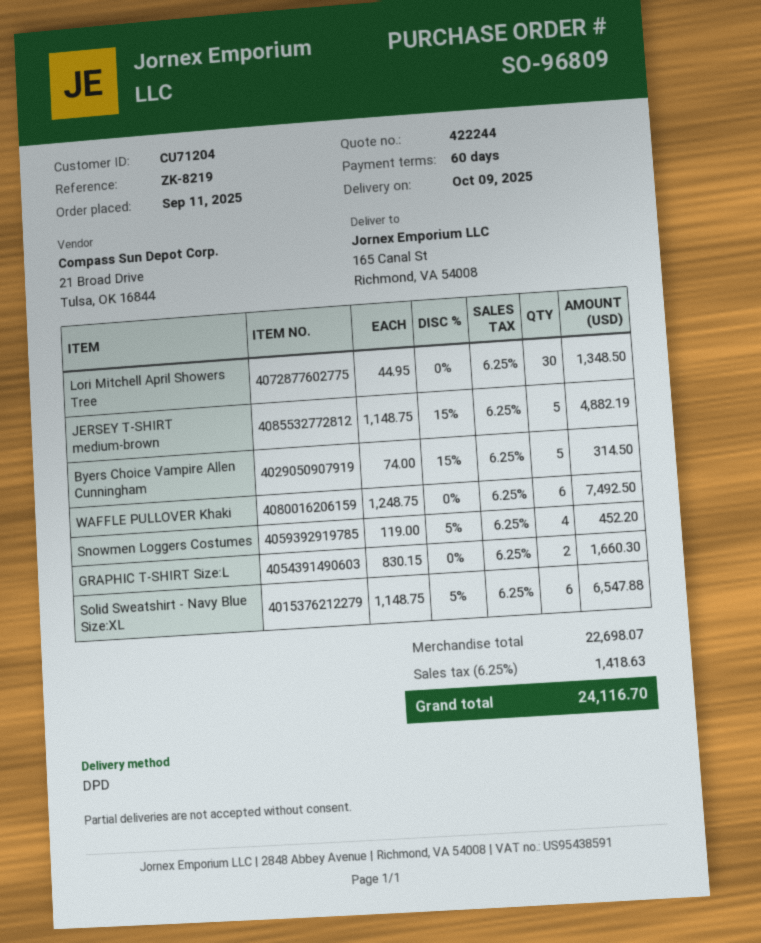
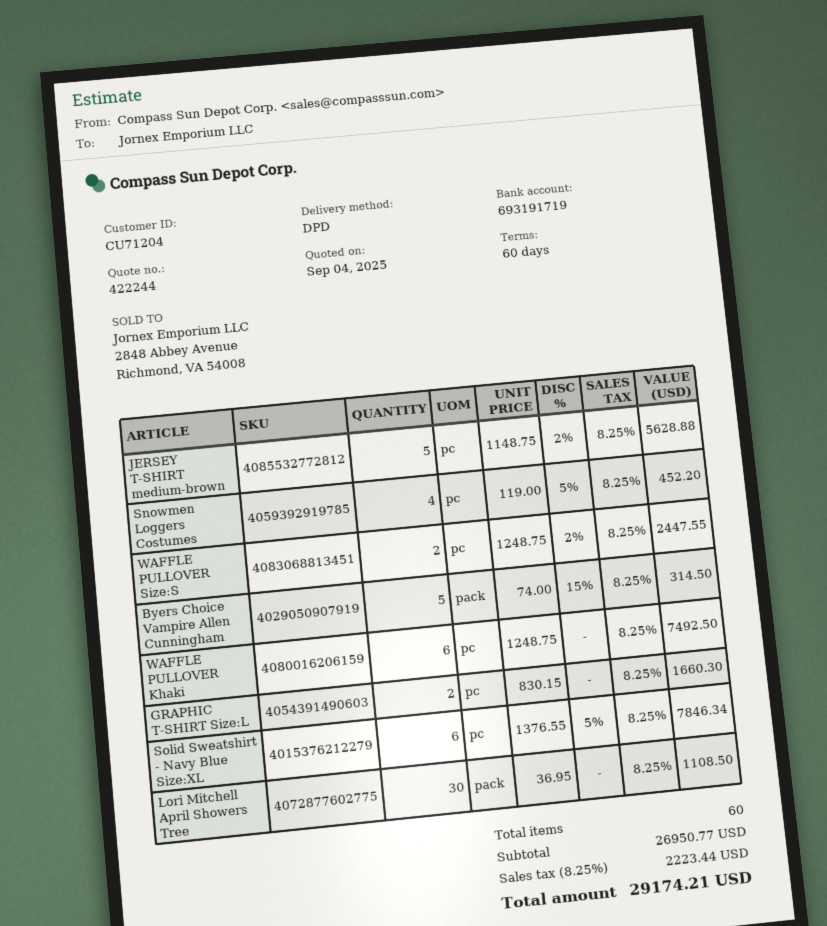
Lori Mitchell April Showers Tree: 30 x 44.95 = 1348.50 -> 30 x 36.95 = 1108.50
JERSEY T-SHIRT medium-brown: 5 x 1148.75 - 15% = 4882.19 -> 5 x 1148.75 - 2% = 5628.88
Solid Sweatshirt - Navy Blue Size:XL: 6 x 1148.75 - 5% = 6547.88 -> 6 x 1376.55 - 5% = 7846.34
WAFFLE PULLOVER Size:S: none -> 2 x 1248.75 - 2% = 2447.55
subtotal: 22698.07 -> 26950.77
tax: 6.25% = 1418.63 -> 8.25% = 2223.44
total: 24116.70 -> 29174.21

